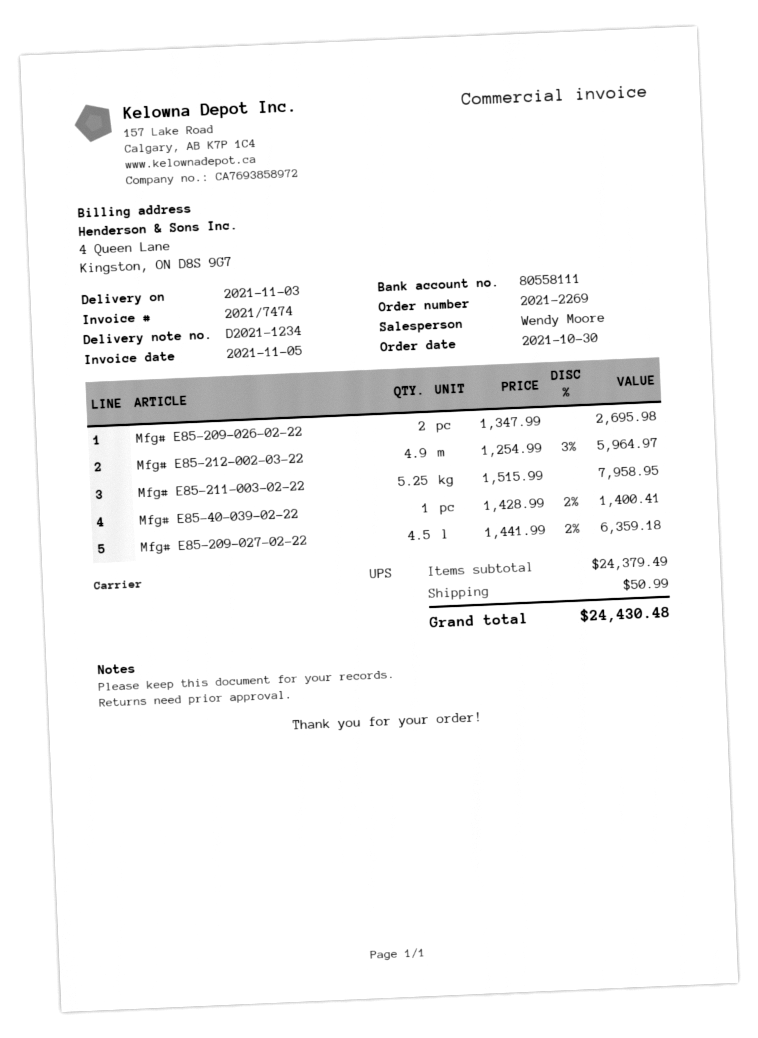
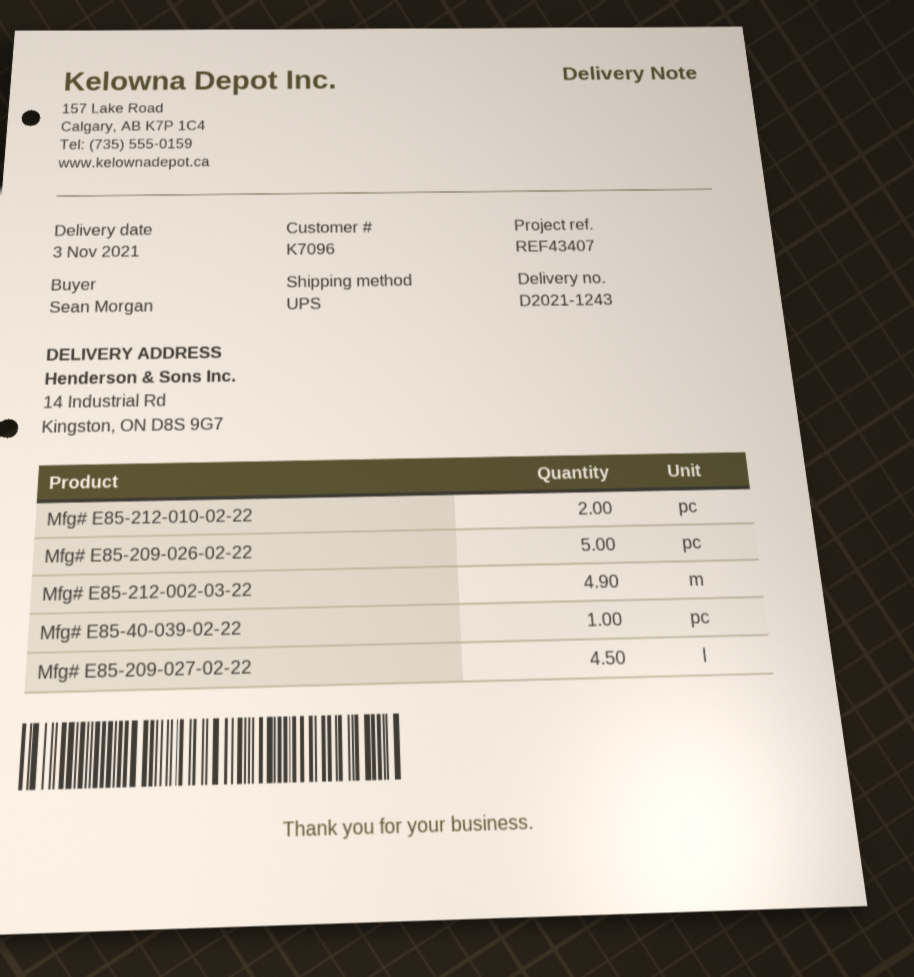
delivery note number: D2021-1234 -> D2021-1243
Mfg# E85-209-026-02-22: 2 -> 5
Mfg# E85-211-003-02-22: 5.25 -> none
Mfg# E85-212-010-02-22: none -> 2

